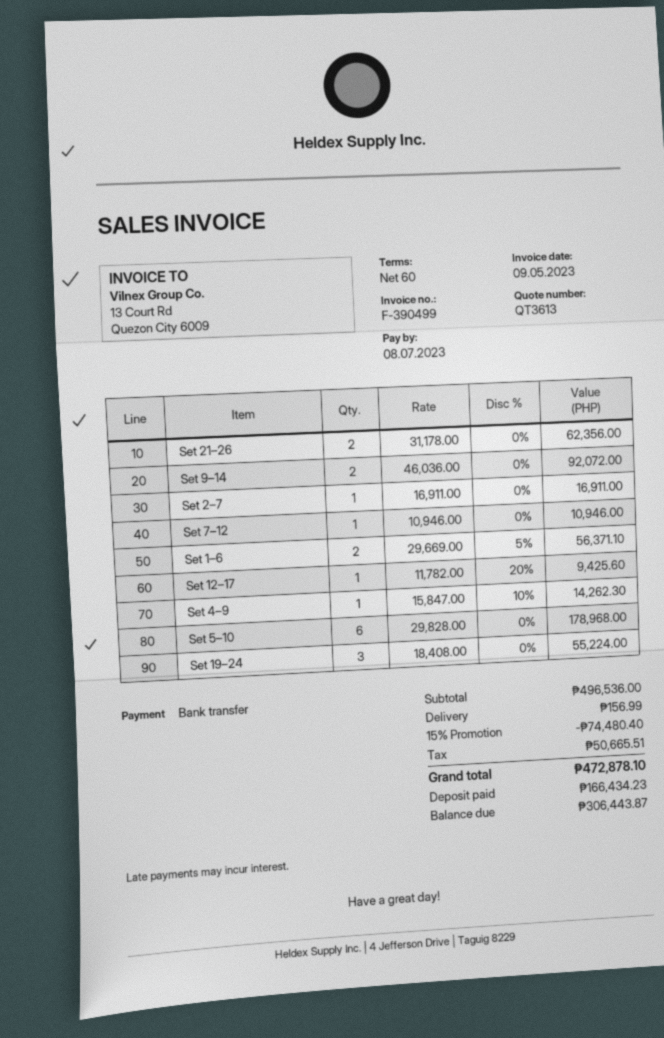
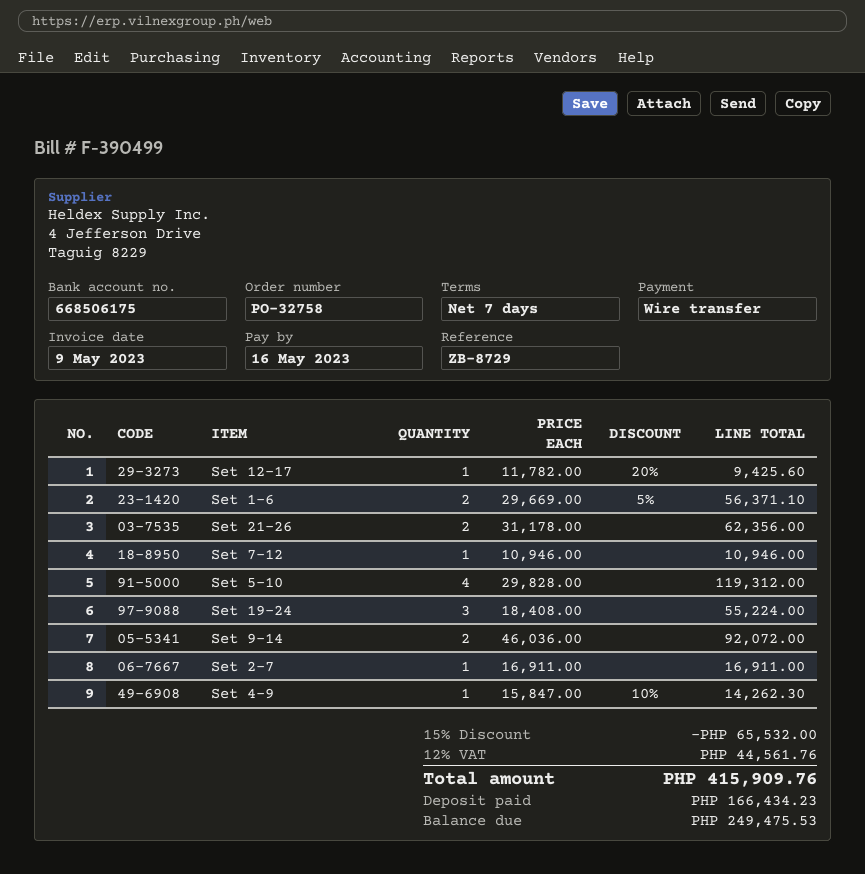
payment terms: 60 days -> 7 days
due date: 2023-07-08 -> 2023-05-16
Set 5–10: 6 x 29828.00 = 178968.00 -> 4 x 29828.00 = 119312.00
discount: 15% = 74480.40 -> 15% = 65532.00
shipping: 156.99 -> none
tax: 50665.51 -> 44561.76
total: 472878.10 -> 415909.76
balance: 306443.87 -> 249475.53

